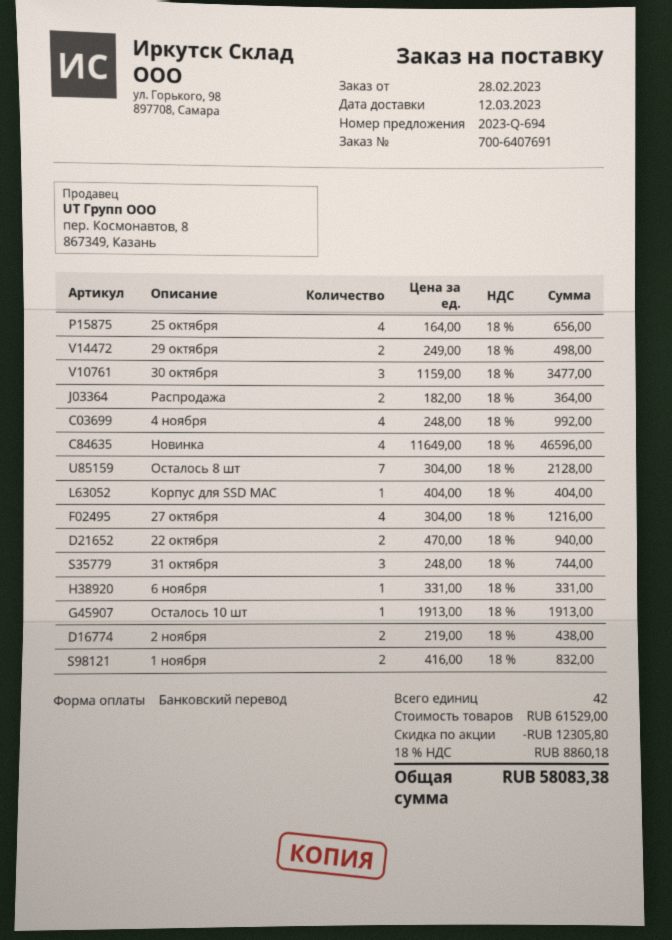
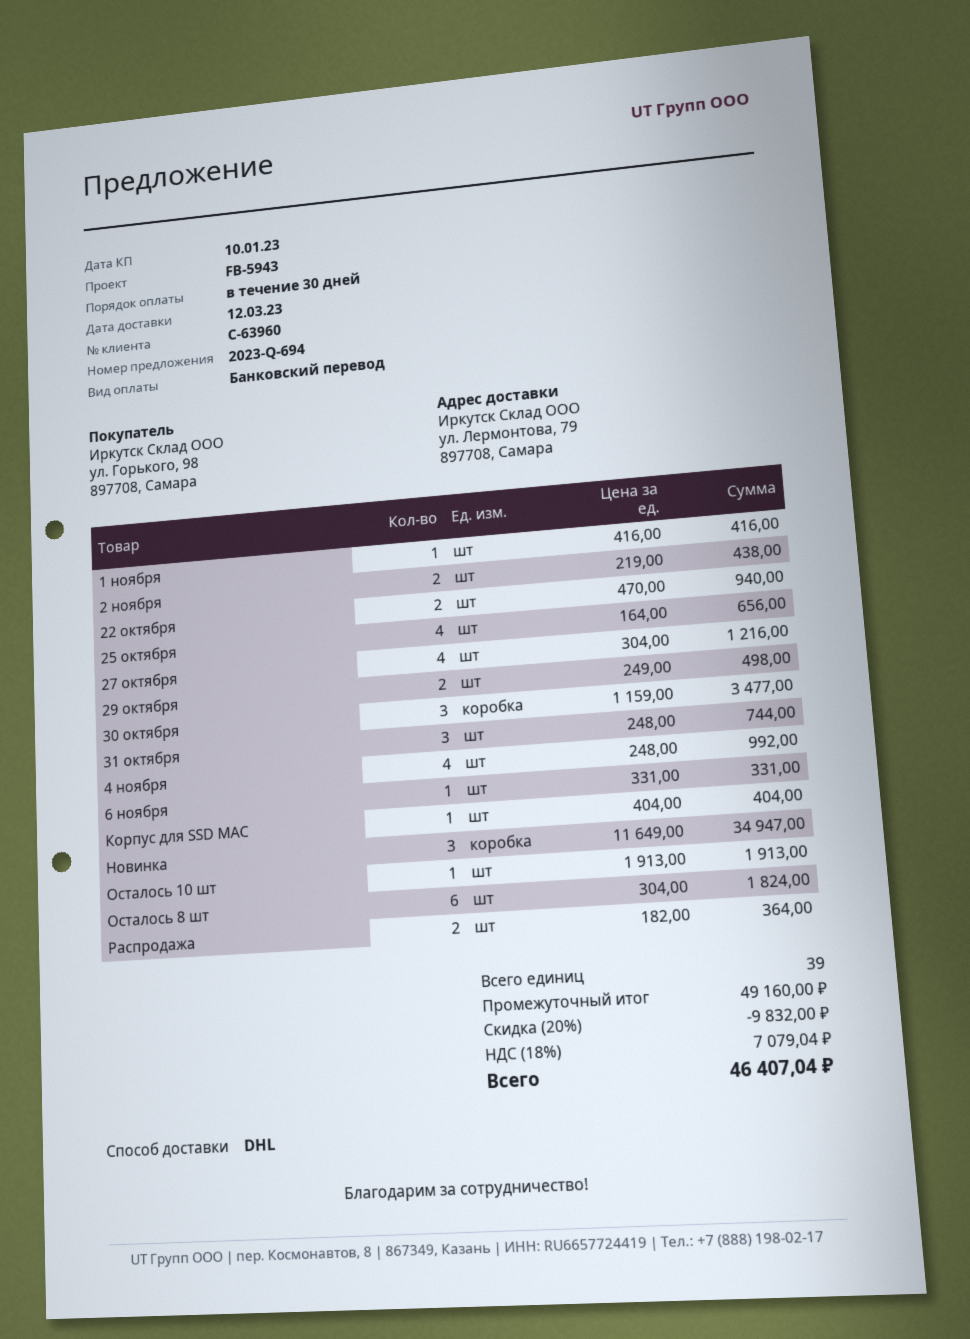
Новинка: 4 x 11649.00 = 46596.00 -> 3 x 11649.00 = 34947.00
Осталось 8 шт: 7 x 304.00 = 2128.00 -> 6 x 304.00 = 1824.00
1 ноября: 2 x 416.00 = 832.00 -> 1 x 416.00 = 416.00
total quantity: 42 -> 39
subtotal: 61529.00 -> 49160.00
discount: 12305.80 -> 9832.00
tax: 18% = 8860.18 -> 18% = 7079.04
total: 58083.38 -> 46407.04

